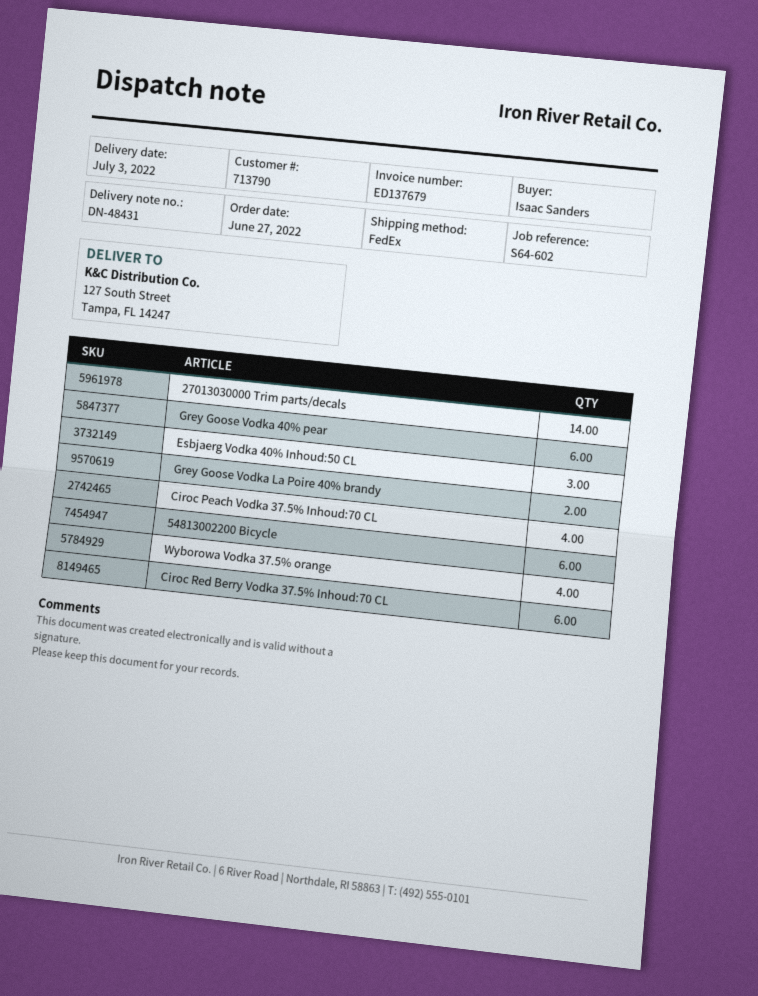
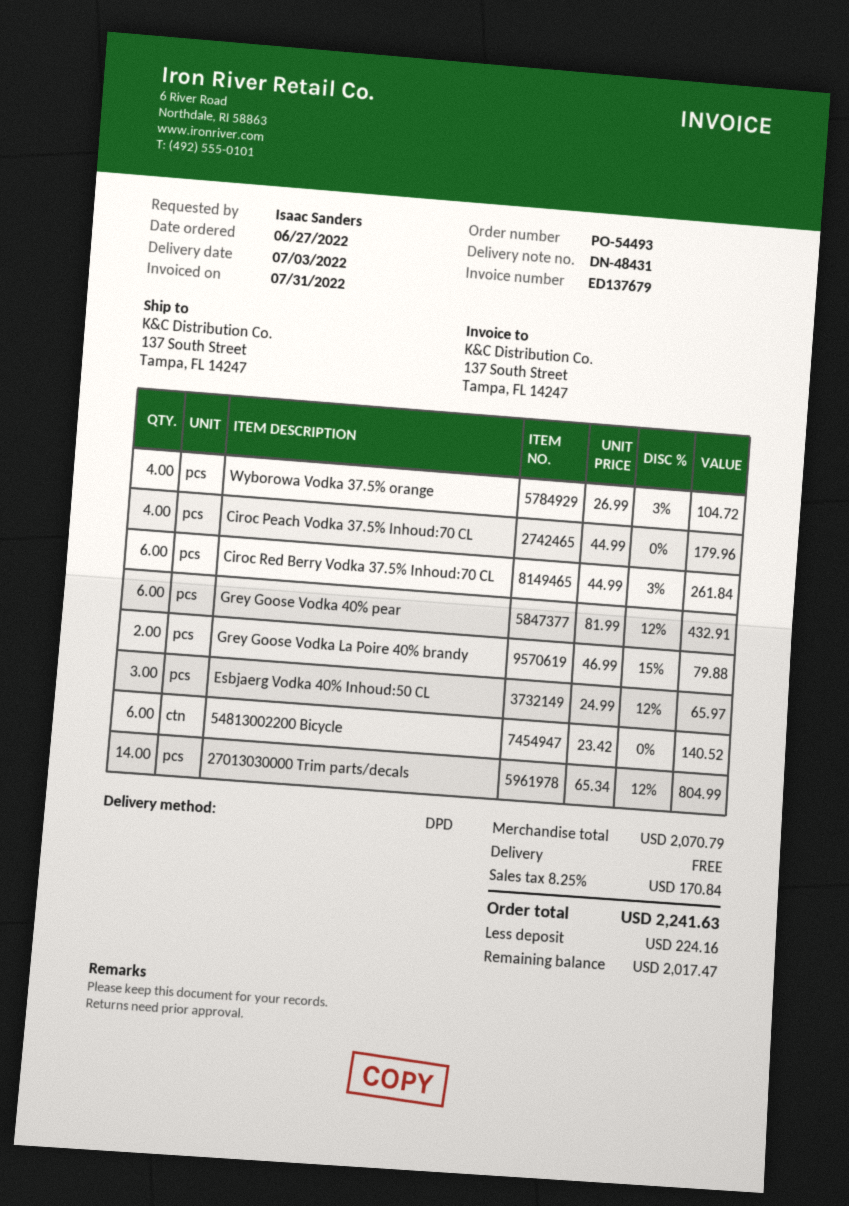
shipping method: FedEx -> DPD
ship to: 127 South Street, Tampa, FL 14247 -> 137 South Street, Tampa, FL 14247

